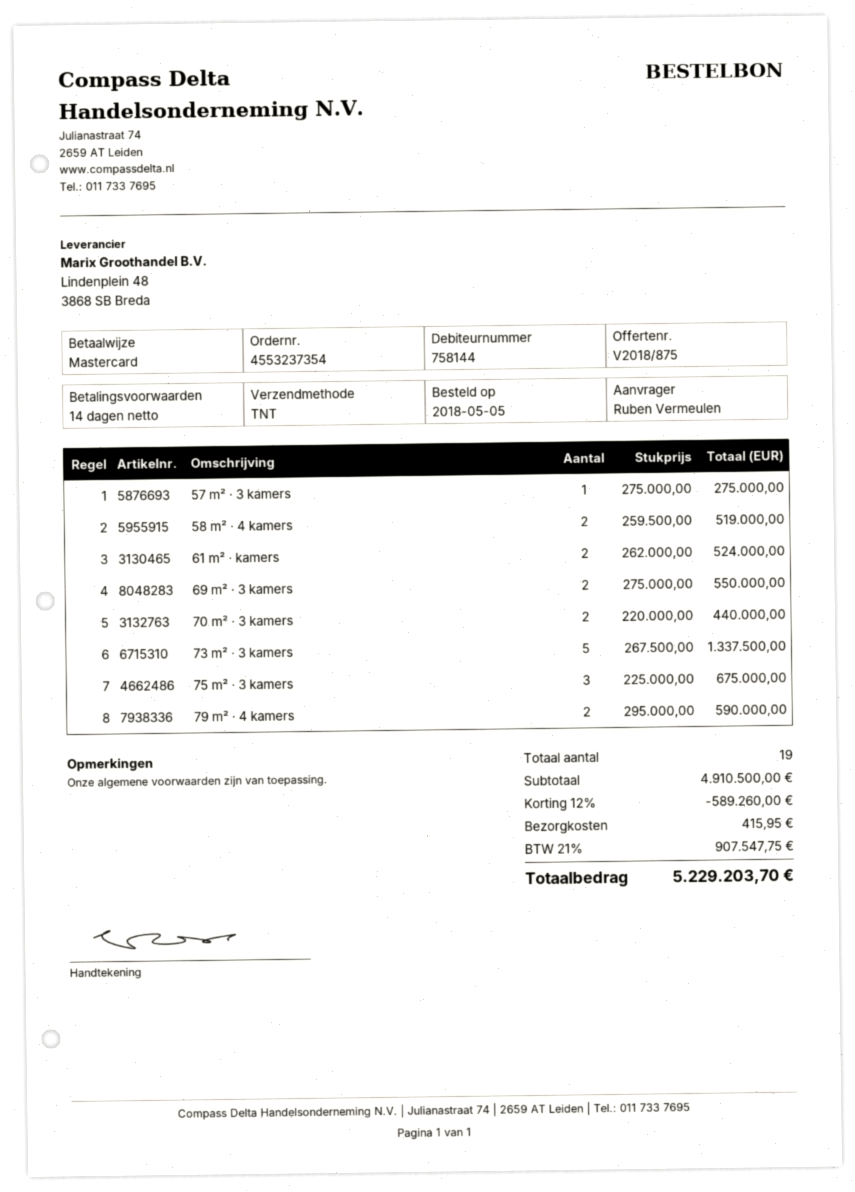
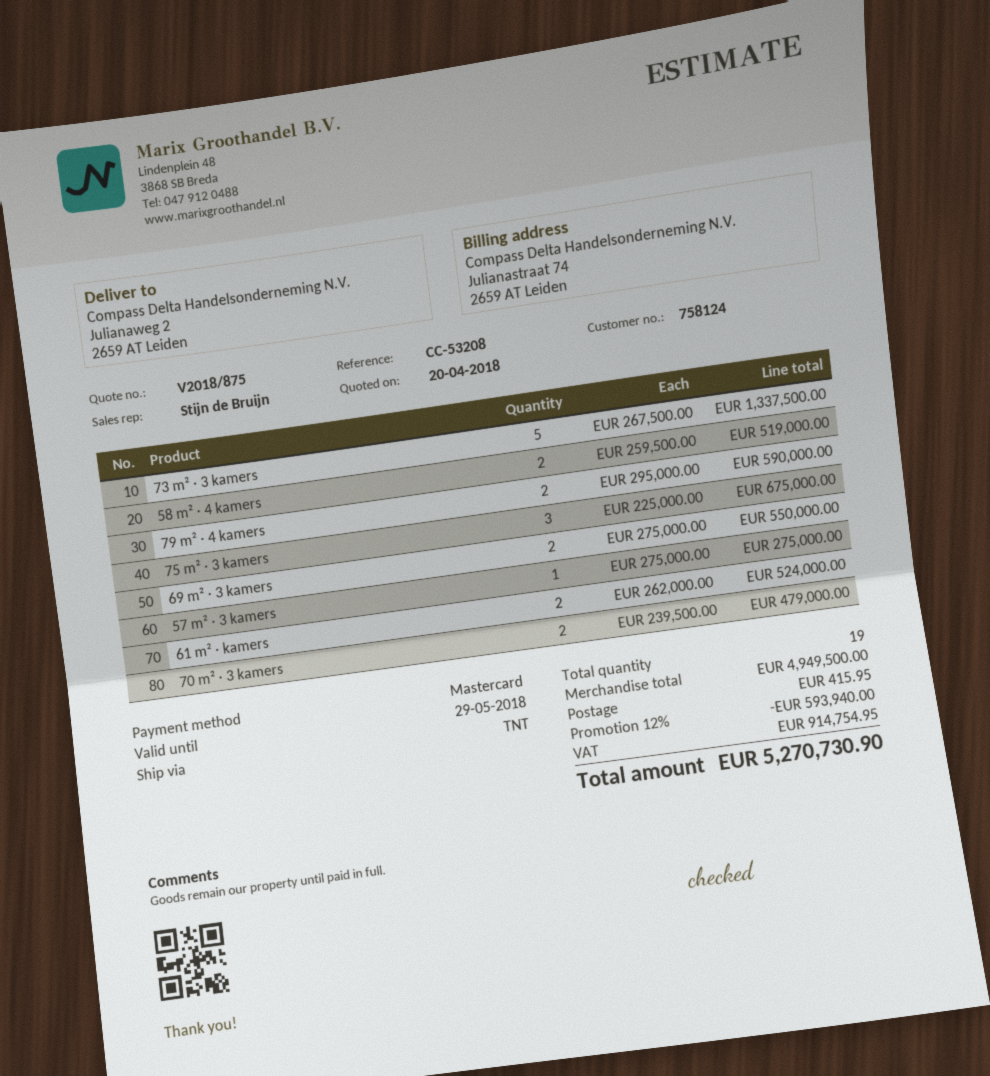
customer number: 758144 -> 758124
70 m² · 3 kamers: 2 x 220000.00 = 440000.00 -> 2 x 239500.00 = 479000.00
subtotal: 4910500.00 -> 4949500.00
discount: 12% = 589260.00 -> 12% = 593940.00
tax: 907547.75 -> 914754.95
total: 5229203.70 -> 5270730.90

